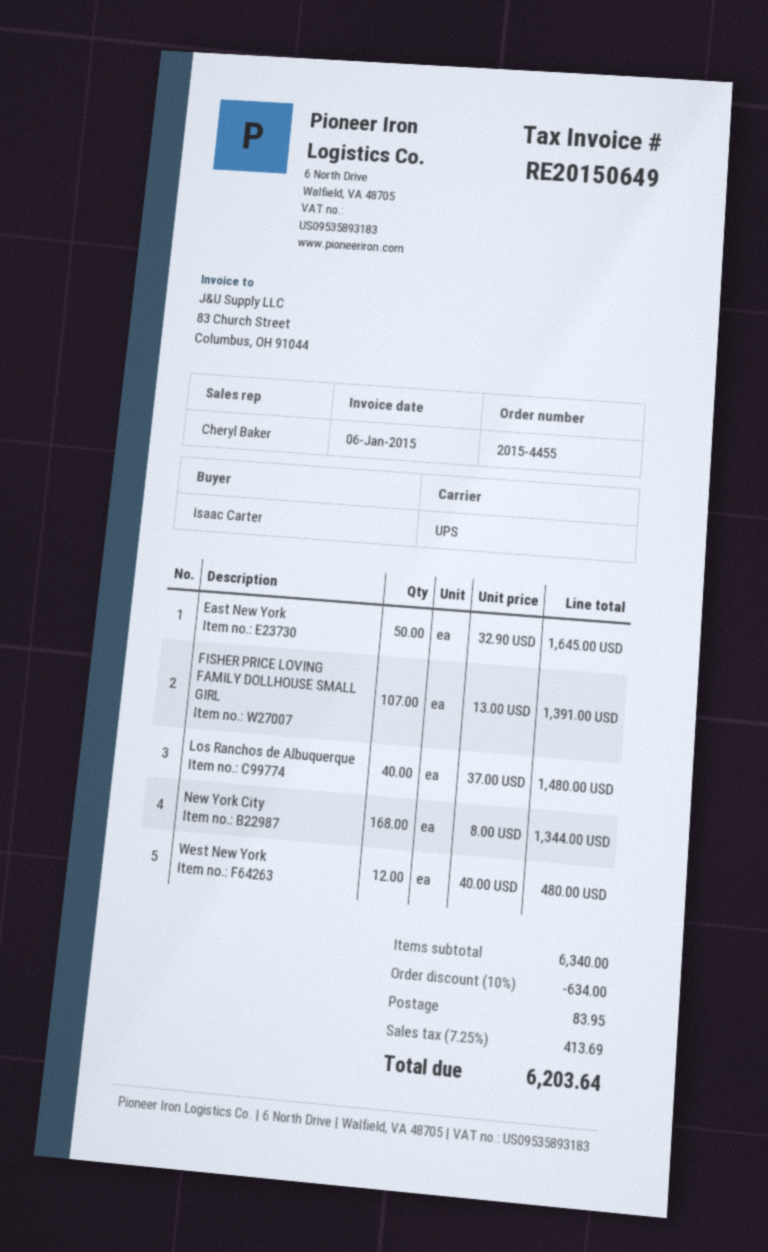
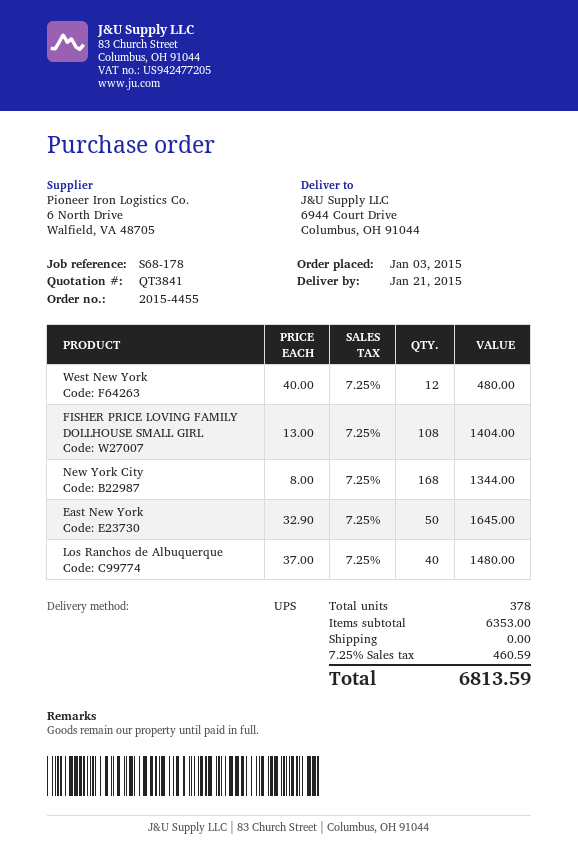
FISHER PRICE LOVING FAMILY DOLLHOUSE SMALL GIRL: 107 x 13.00 = 1391.00 -> 108 x 13.00 = 1404.00
subtotal: 6340.00 -> 6353.00
discount: 10% = 634.00 -> none
shipping: 83.95 -> 0.00
tax: 7.25% = 413.69 -> 7.25% = 460.59
total: 6203.64 -> 6813.59

